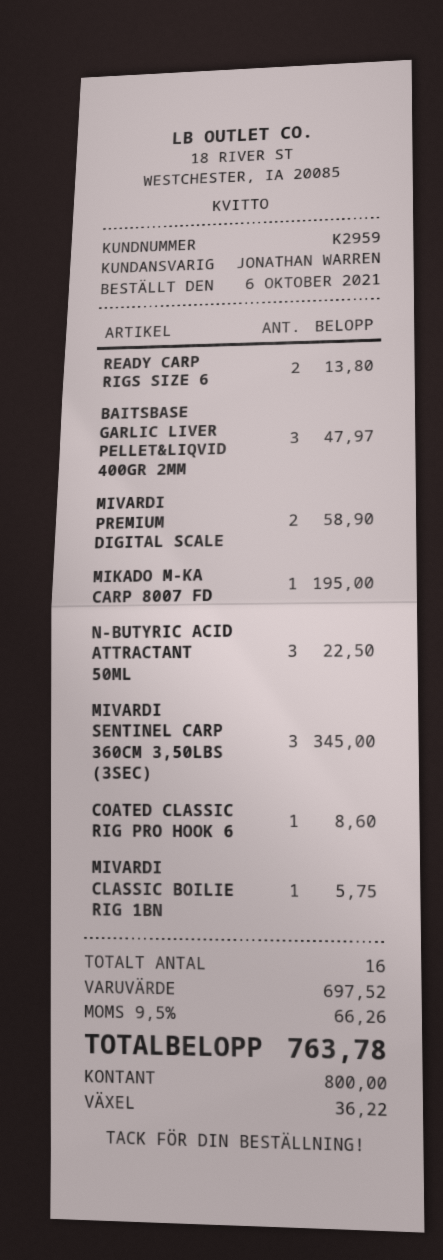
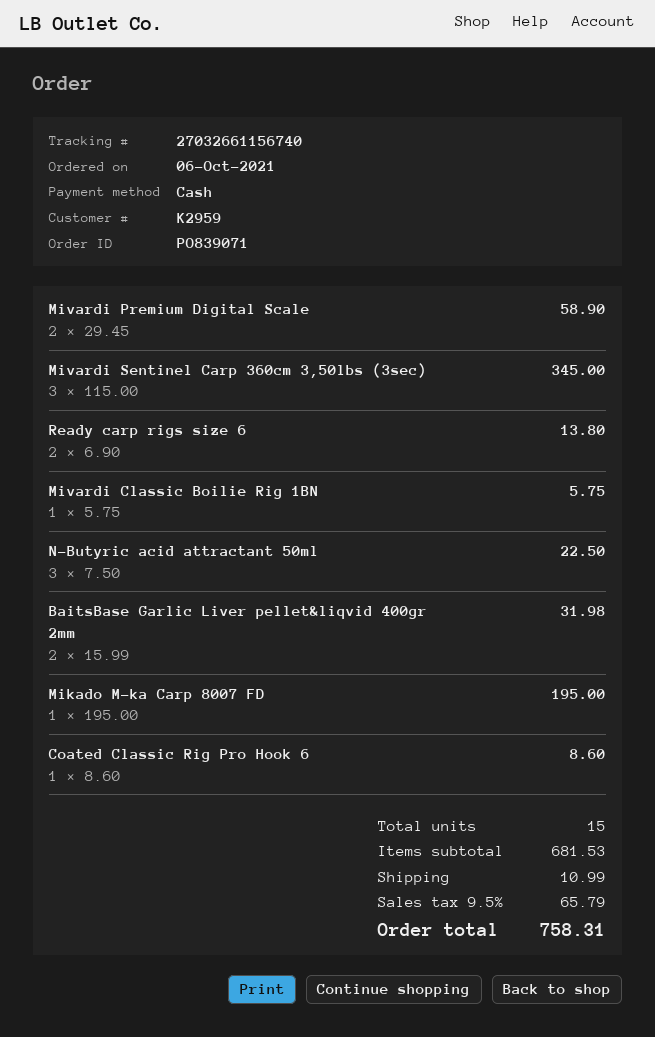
BAITSBASE GARLIC LIVER PELLET&LIQVID 400GR 2MM: 3 for 47.97 -> 2 for 31.98
total quantity: 16 -> 15
subtotal: 697.52 -> 681.53
shipping: none -> 10.99
tax: 9.5% = 66.26 -> 9.5% = 65.79
total: 763.78 -> 758.31

